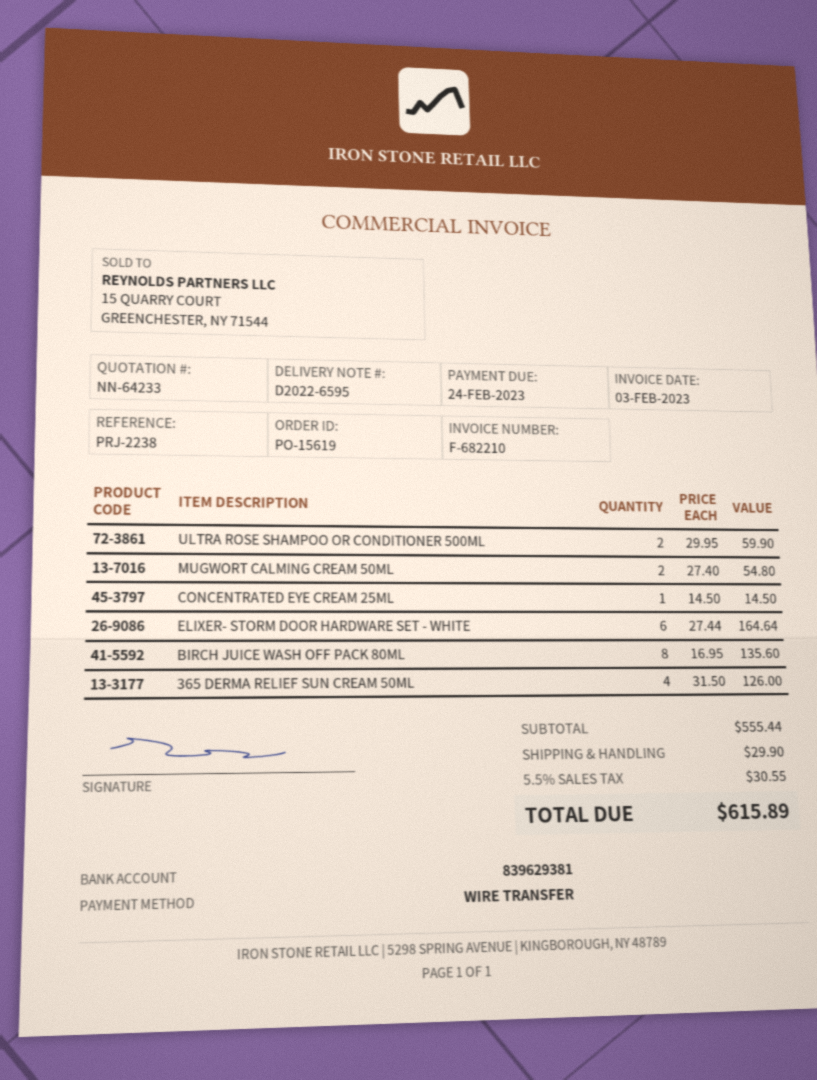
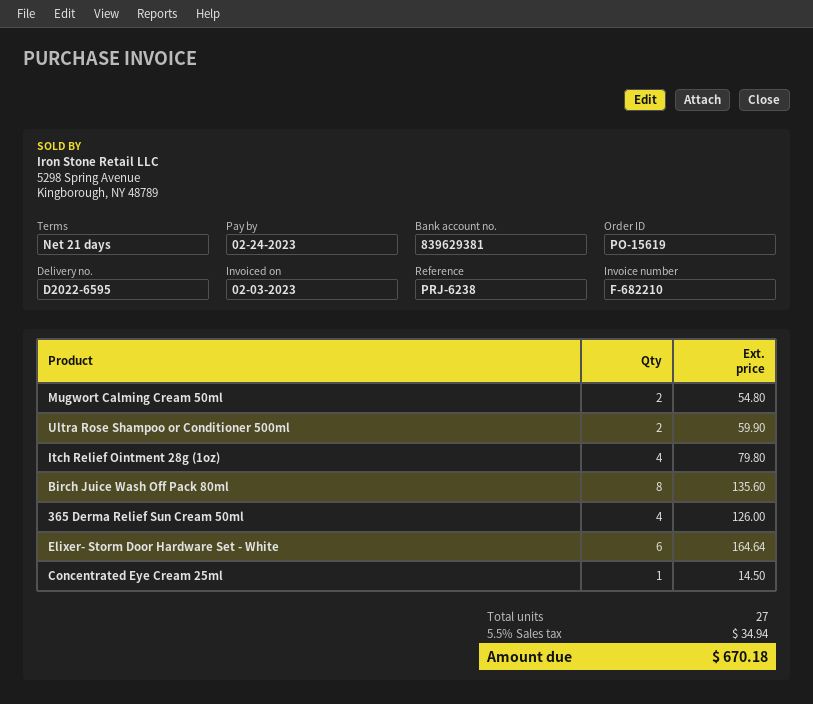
reference: PRJ-2238 -> PRJ-6238
Itch Relief Ointment 28g (1oz): none -> 4 for 79.80
shipping: 29.90 -> none
tax: 5.5% = 30.55 -> 5.5% = 34.94
total: 615.89 -> 670.18

